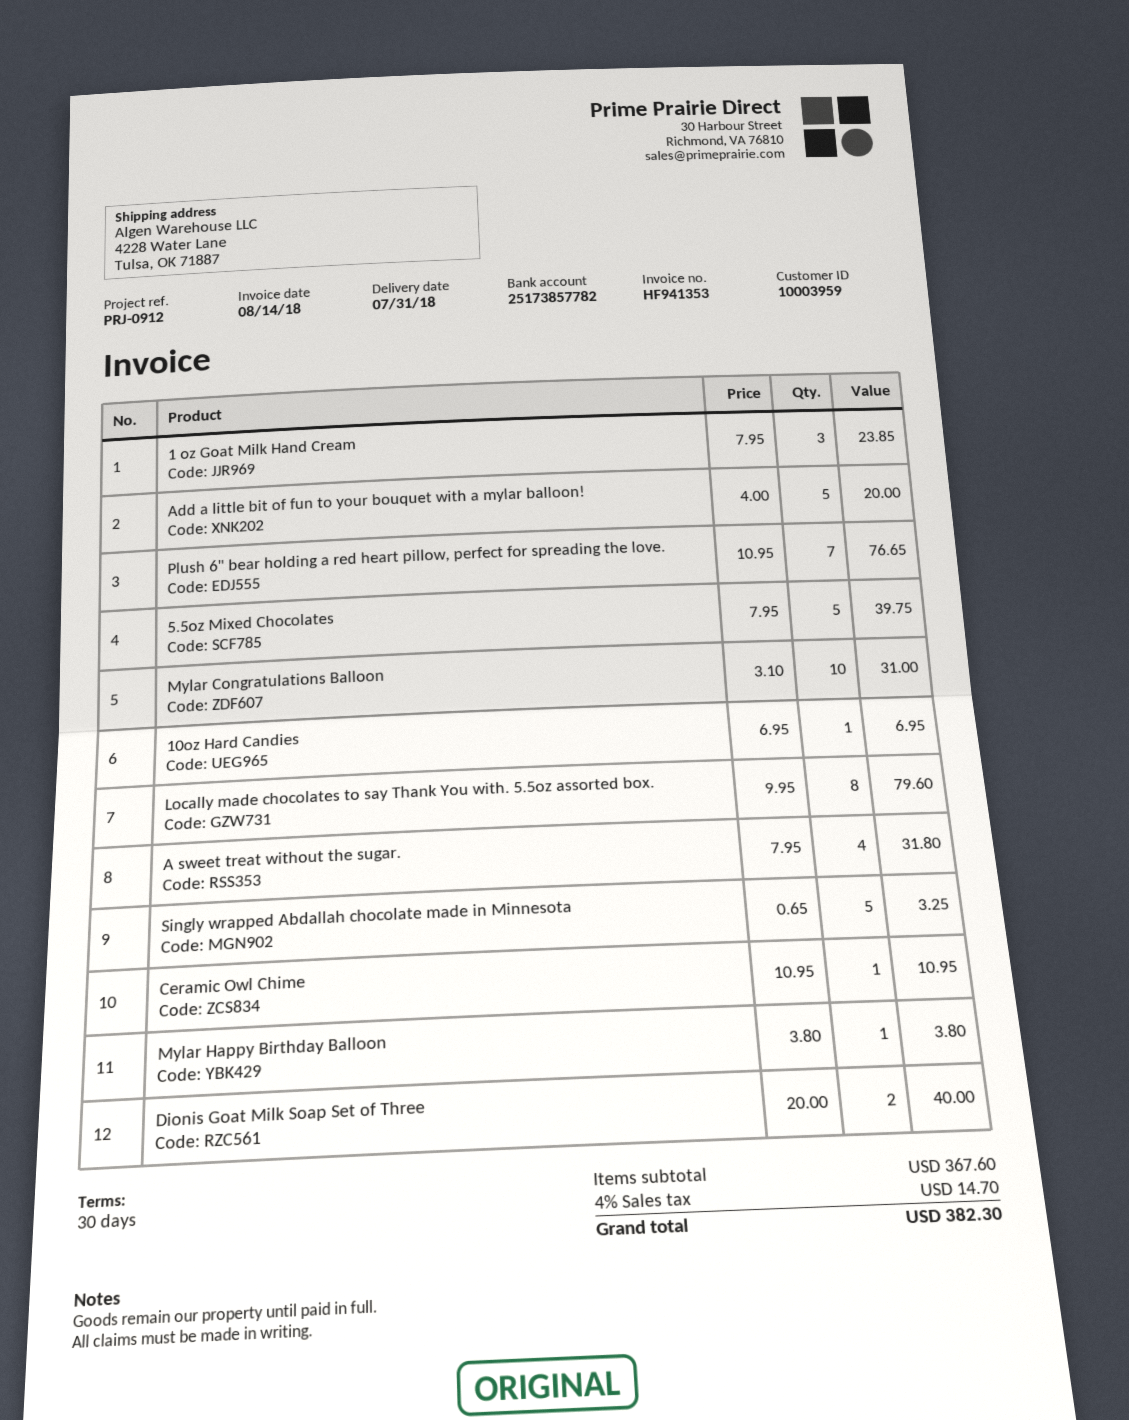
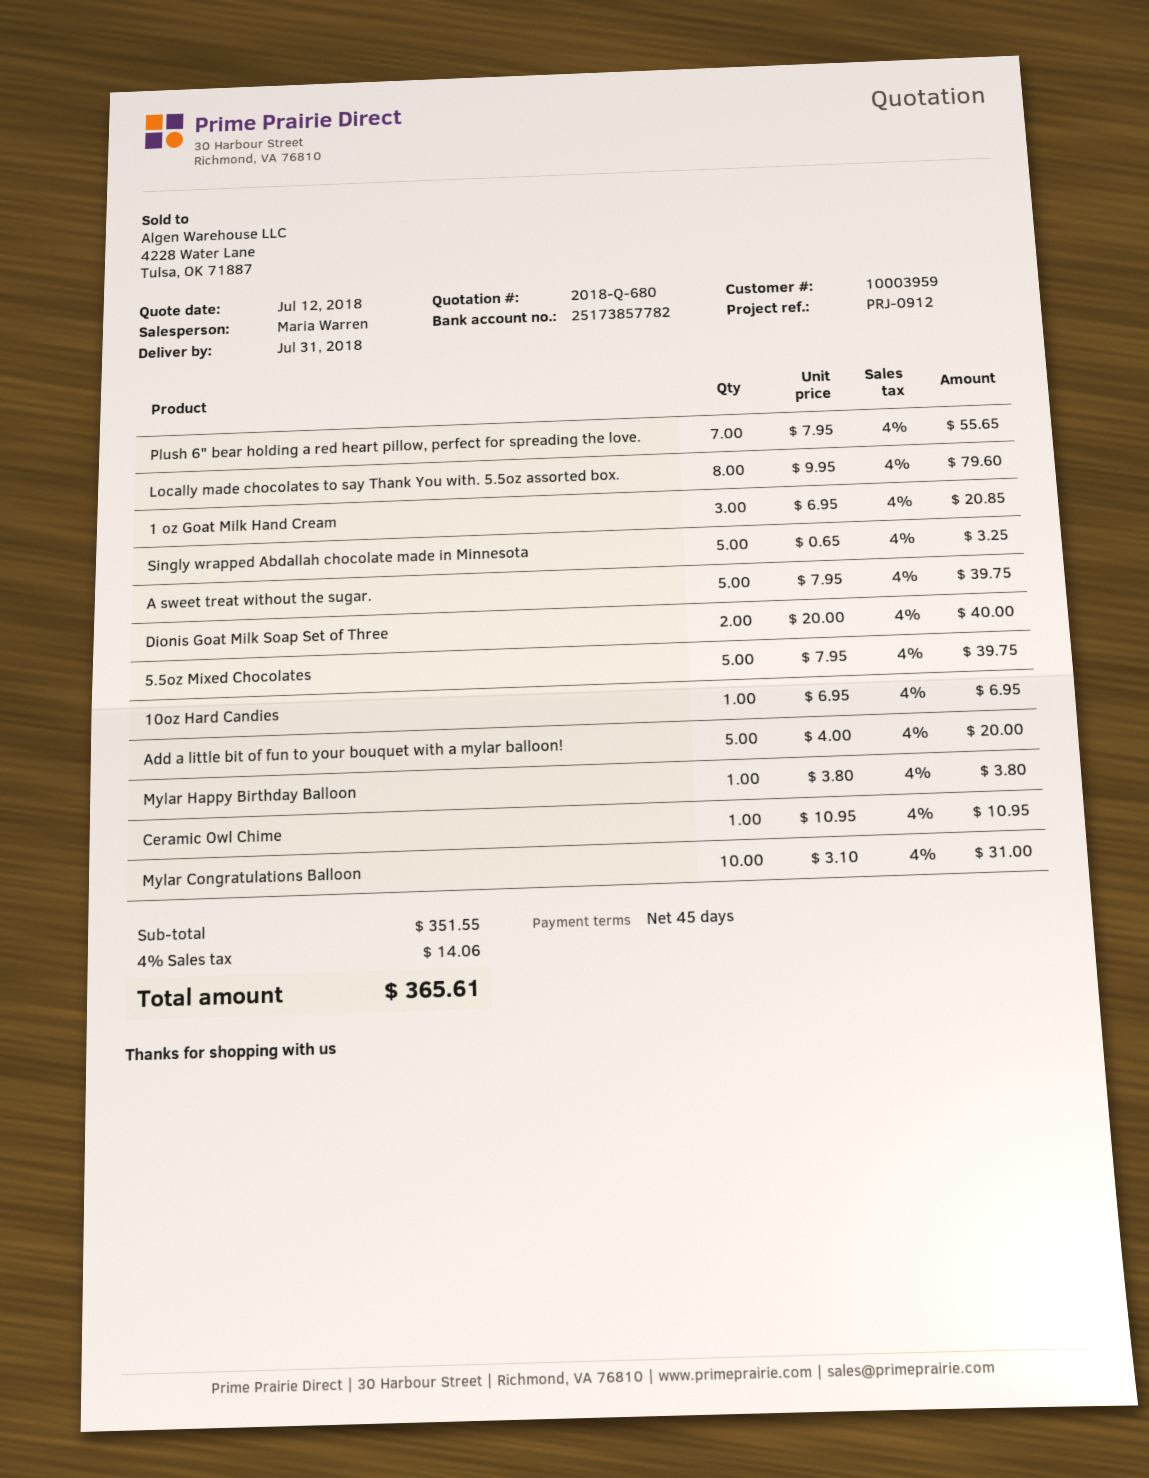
payment terms: 30 days -> 45 days
1 oz Goat Milk Hand Cream: 3 x 7.95 = 23.85 -> 3 x 6.95 = 20.85
Plush 6" bear holding a red heart pillow, perfect for spreading the love.: 7 x 10.95 = 76.65 -> 7 x 7.95 = 55.65
A sweet treat without the sugar.: 4 x 7.95 = 31.80 -> 5 x 7.95 = 39.75
subtotal: 367.60 -> 351.55
tax: 4% = 14.70 -> 4% = 14.06
total: 382.30 -> 365.61

